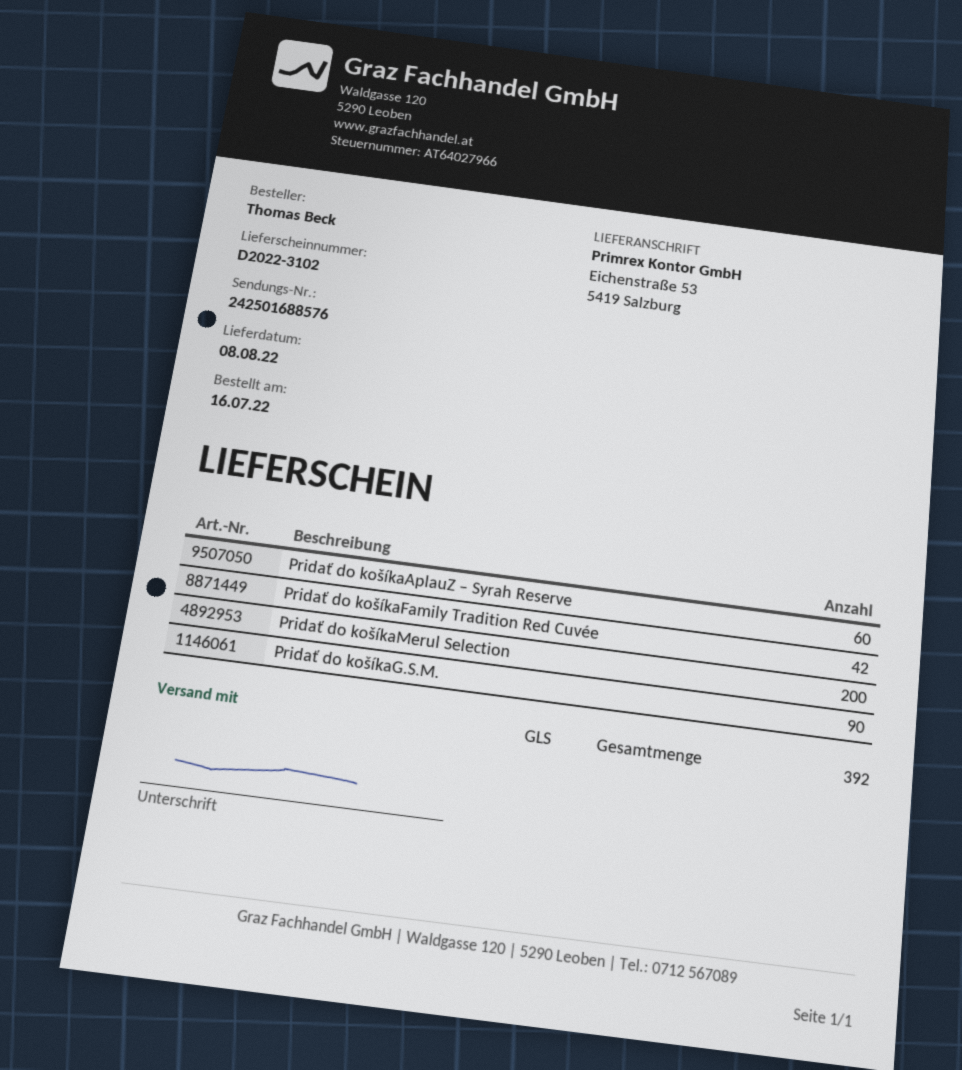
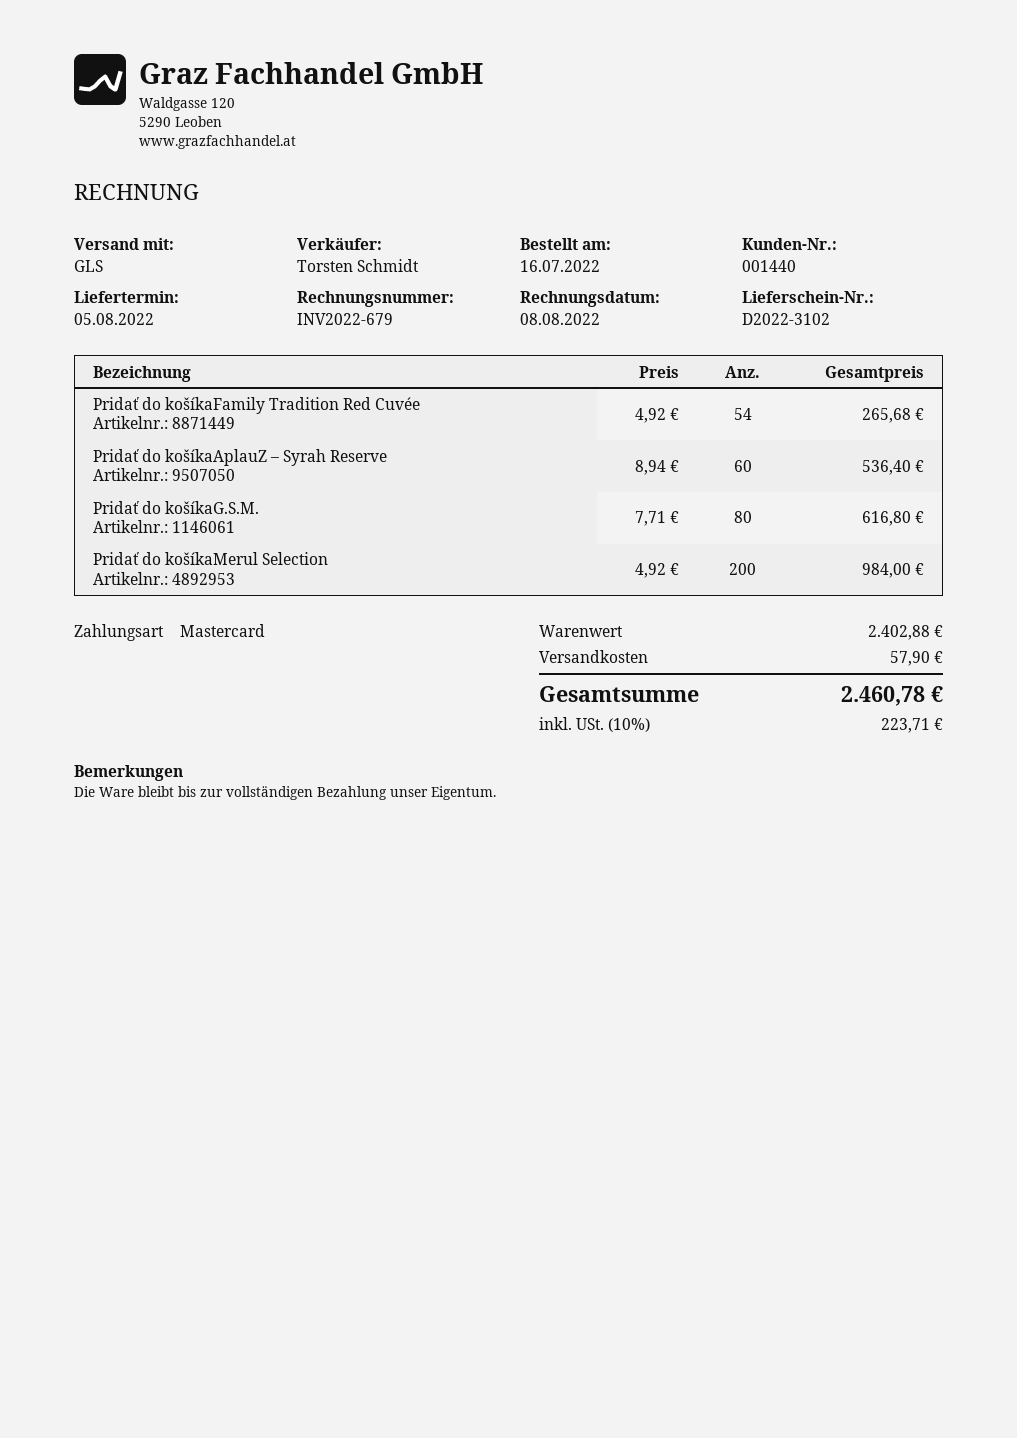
delivery date: 2022-08-08 -> 2022-08-05
Pridať do košíkaFamily Tradition Red Cuvée: 42 -> 54
Pridať do košíkaG.S.M.: 90 -> 80

